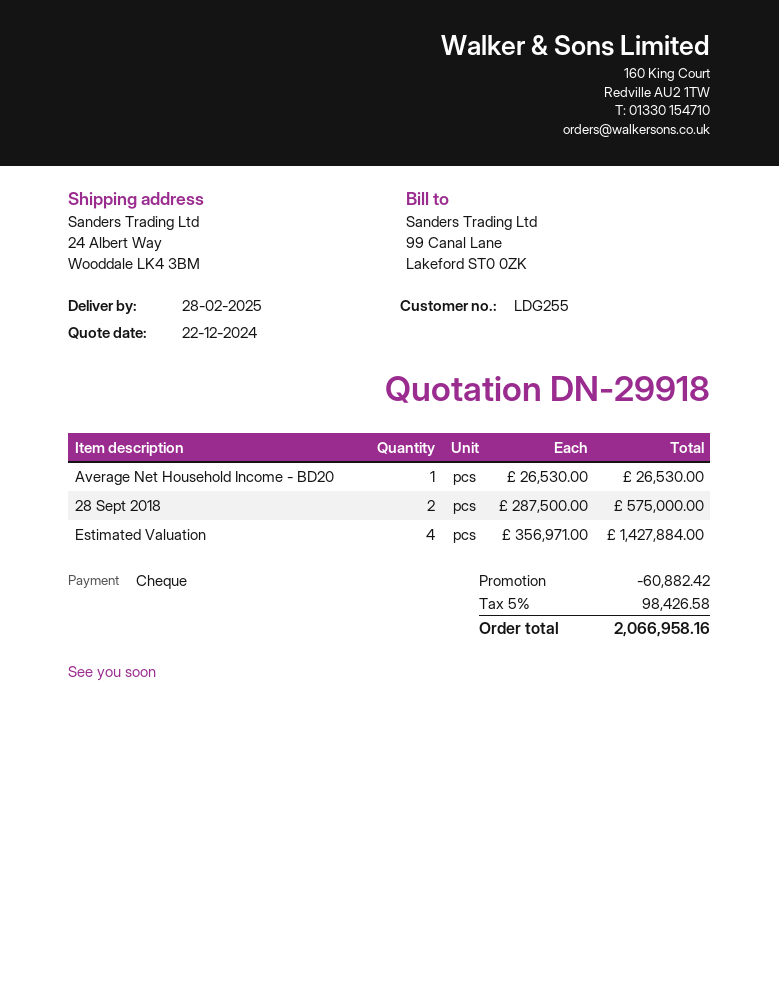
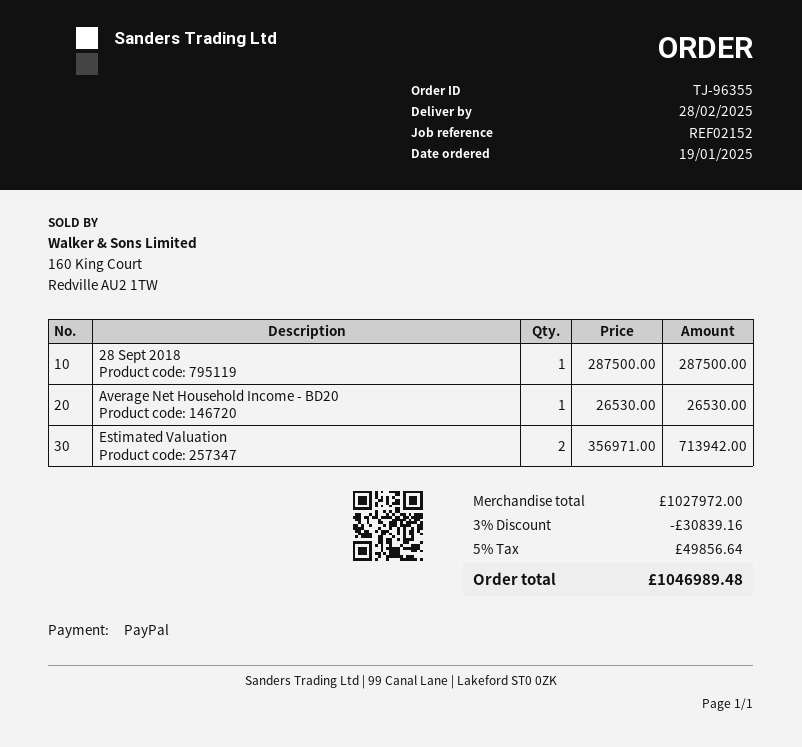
payment method: cheque -> PayPal
28 Sept 2018: 2 x 287500.00 = 575000.00 -> 1 x 287500.00 = 287500.00
Estimated Valuation: 4 x 356971.00 = 1427884.00 -> 2 x 356971.00 = 713942.00
discount: 60882.42 -> 30839.16
tax: 5% = 98426.58 -> 5% = 49856.64
total: 2066958.16 -> 1046989.48

